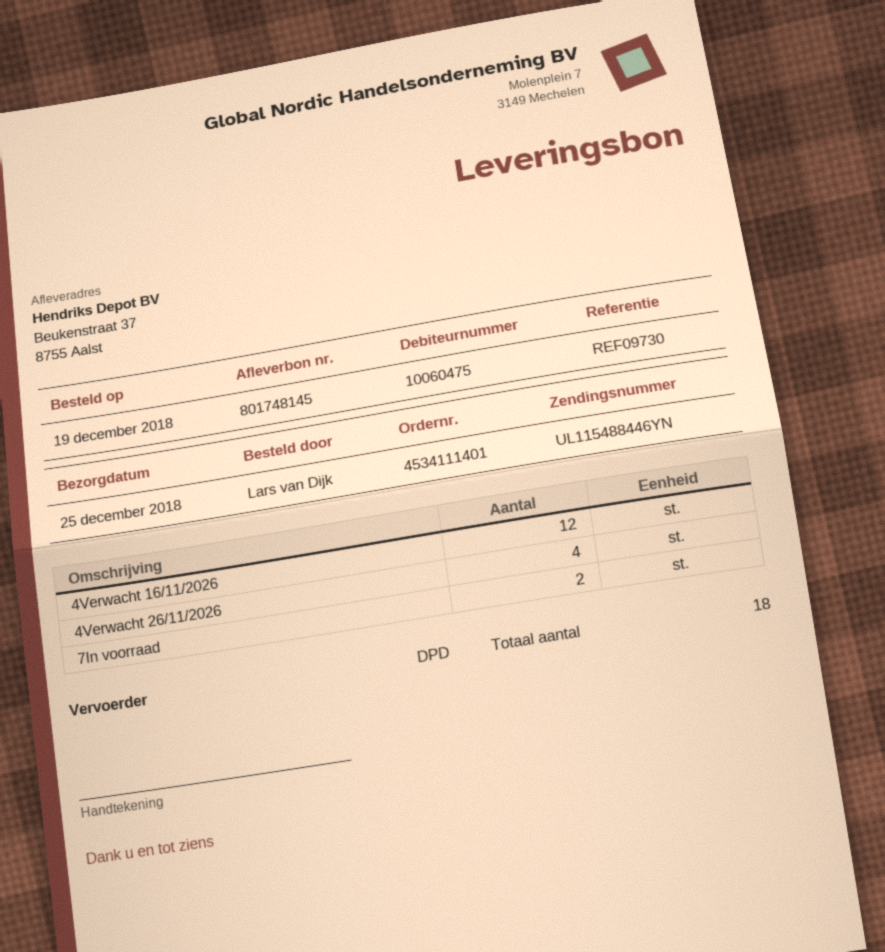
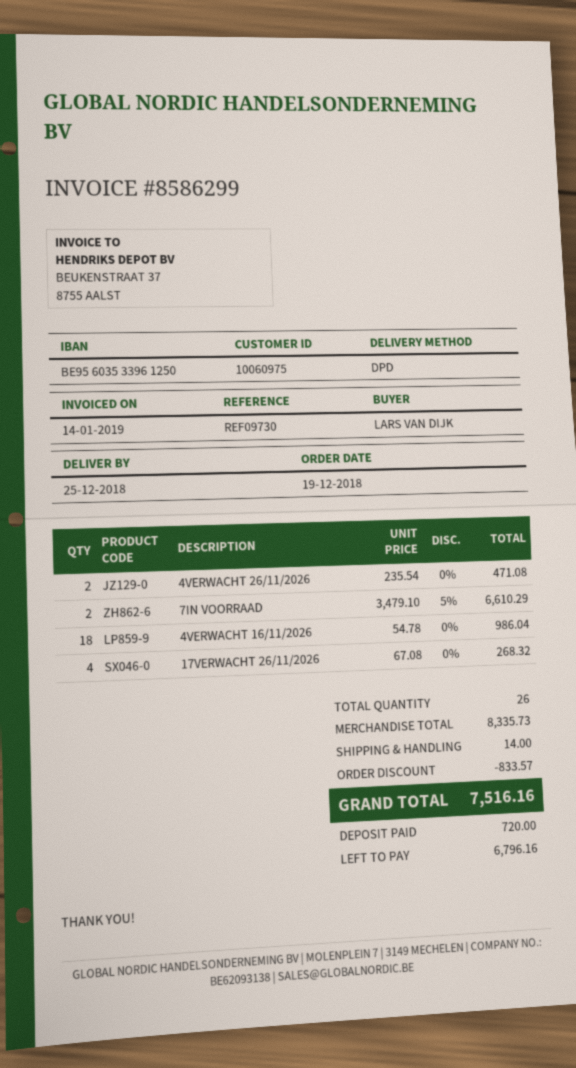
customer number: 10060475 -> 10060975
4Verwacht 16/11/2026: 12 -> 18
4Verwacht 26/11/2026: 4 -> 2
17VERWACHT 26/11/2026: none -> 4
total quantity: 18 -> 26

